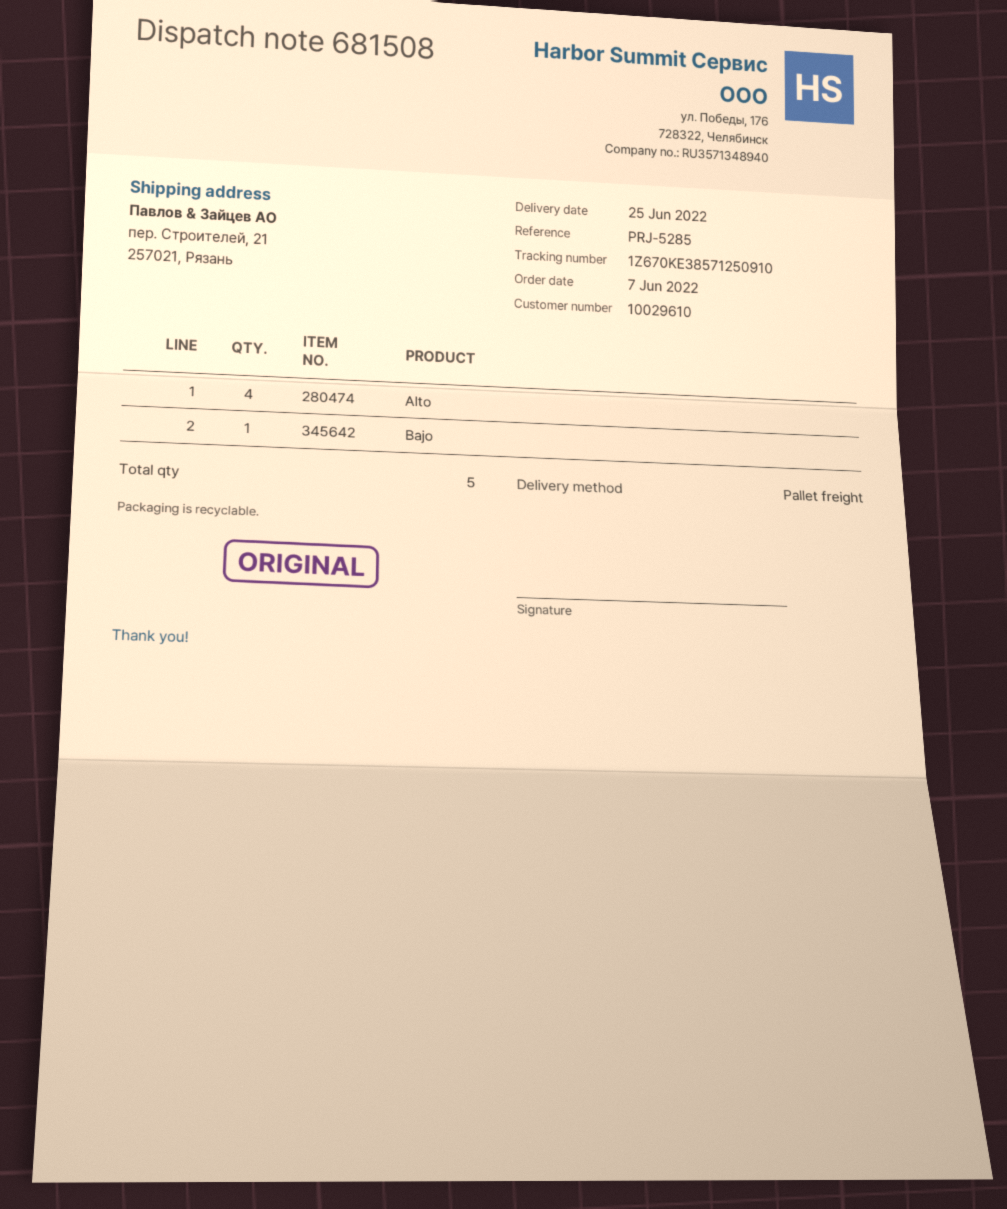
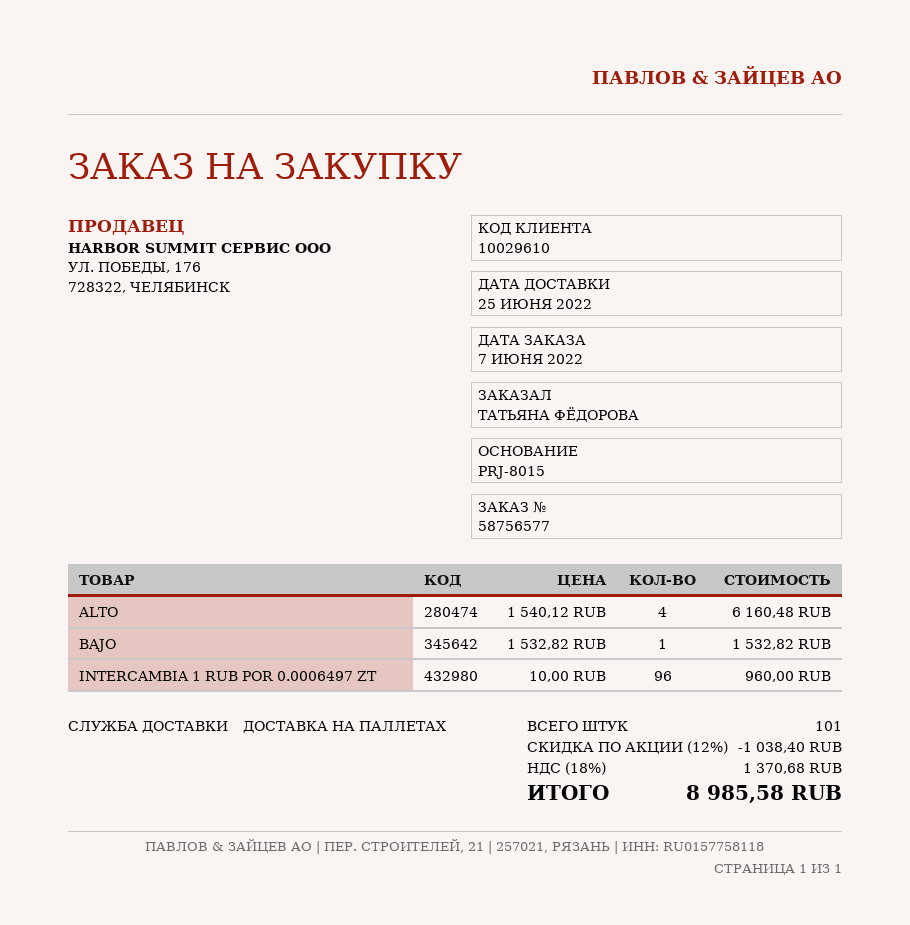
reference: PRJ-5285 -> PRJ-8015
INTERCAMBIA 1 RUB POR 0.0006497 ZT: none -> 96
total quantity: 5 -> 101

